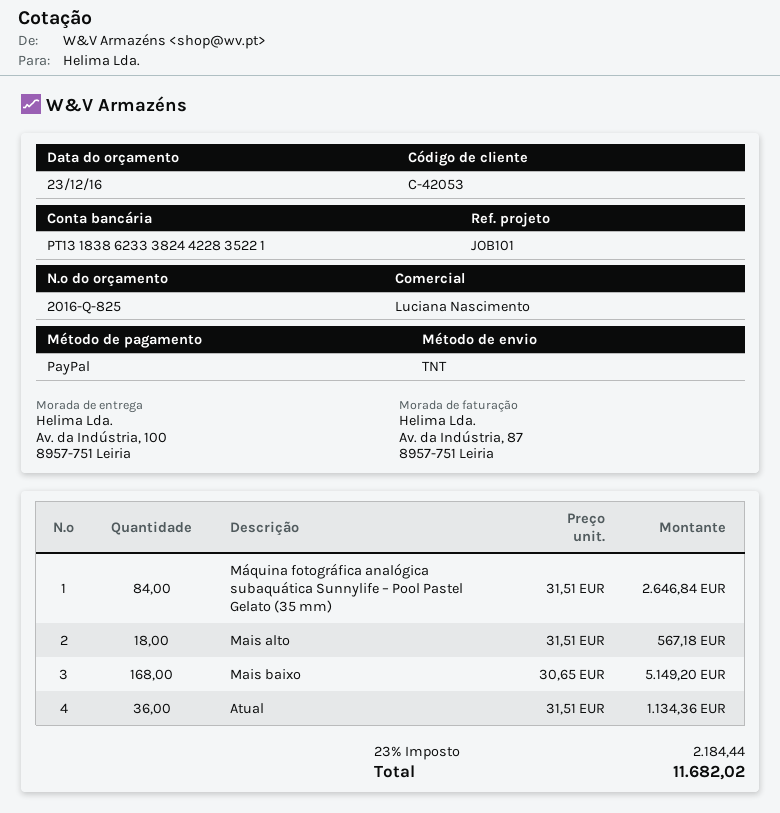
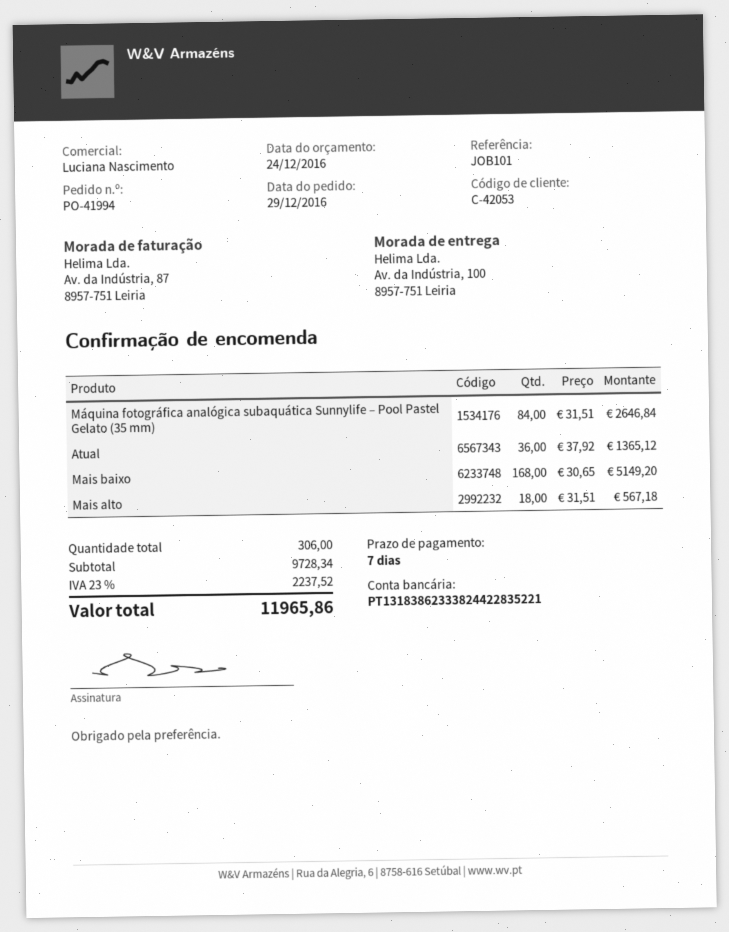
quote date: 2016-12-23 -> 2016-12-24
Atual: 36 x 31.51 = 1134.36 -> 36 x 37.92 = 1365.12
tax: 23% = 2184.44 -> 23% = 2237.52
total: 11682.02 -> 11965.86

